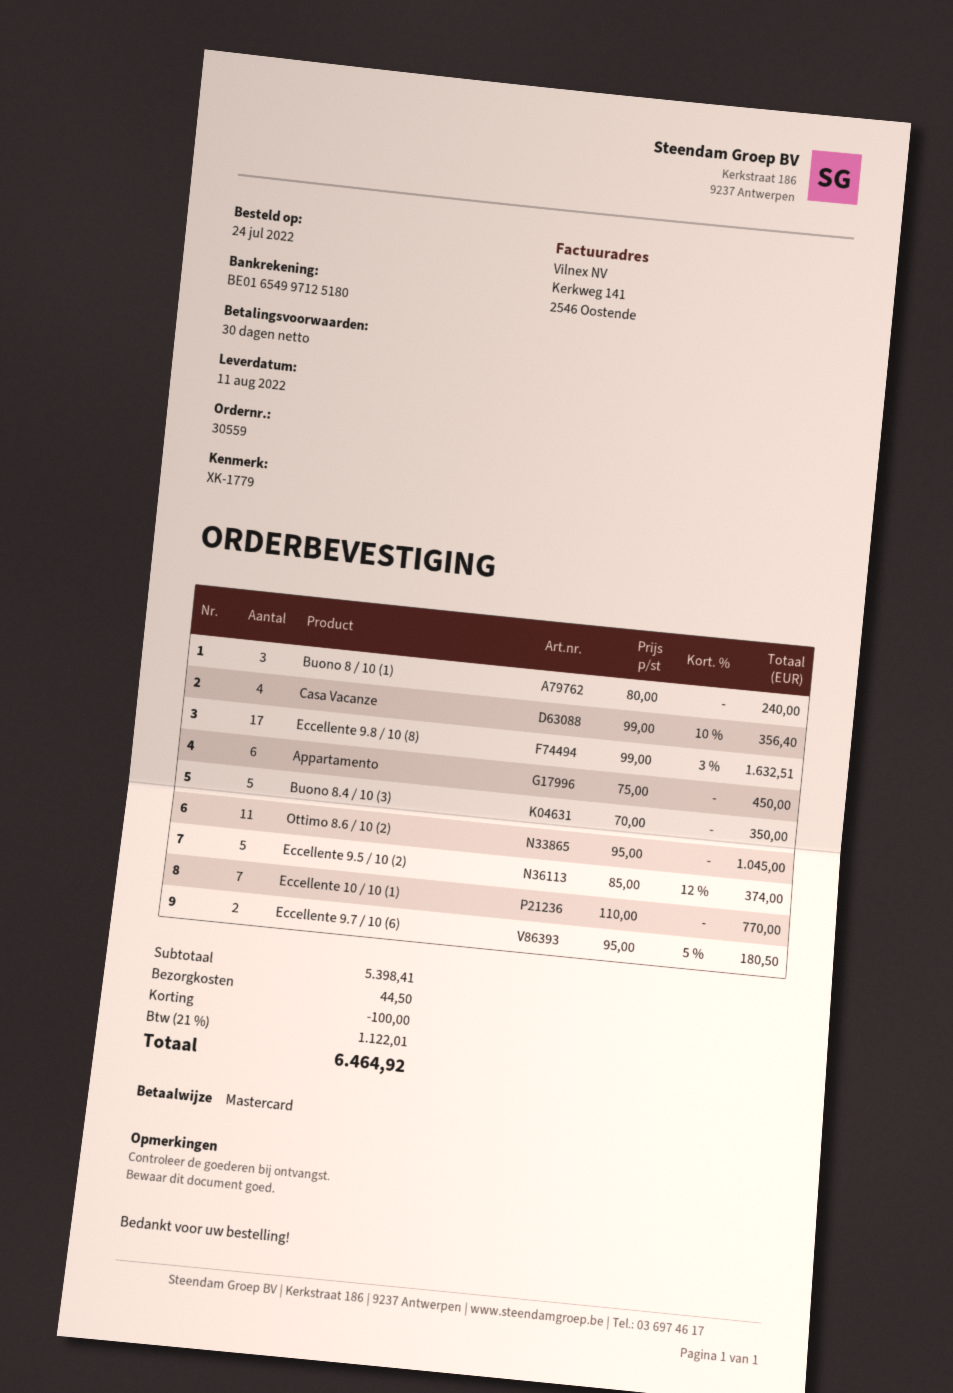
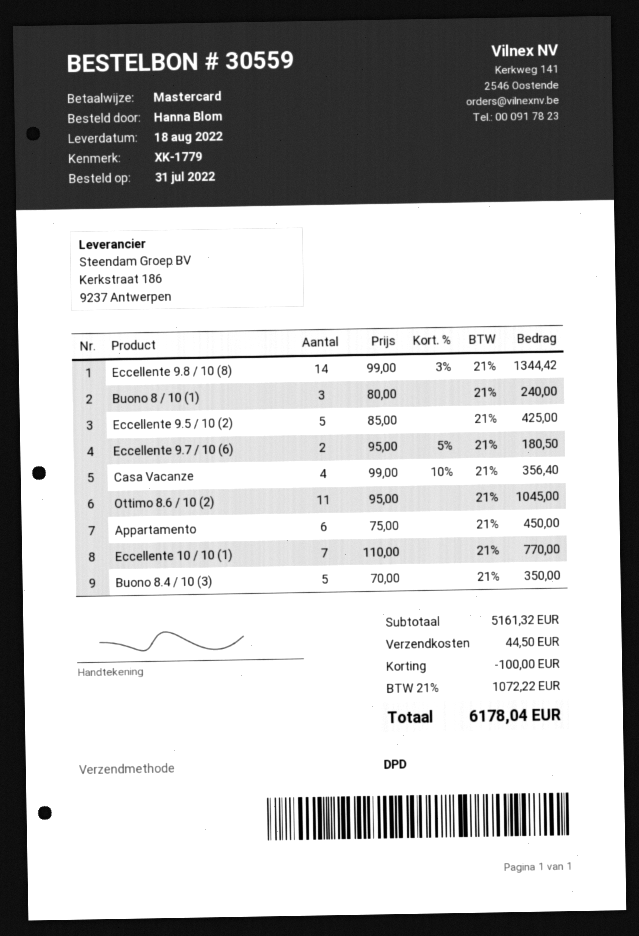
order date: 2022-07-24 -> 2022-07-31
delivery date: 2022-08-11 -> 2022-08-18
Eccellente 9.8 / 10 (8): 17 x 99.00 - 3% = 1632.51 -> 14 x 99.00 - 3% = 1344.42
Eccellente 9.5 / 10 (2): 5 x 85.00 - 12% = 374.00 -> 5 x 85.00 = 425.00
subtotal: 5398.41 -> 5161.32
tax: 21% = 1122.01 -> 21% = 1072.22
total: 6464.92 -> 6178.04

